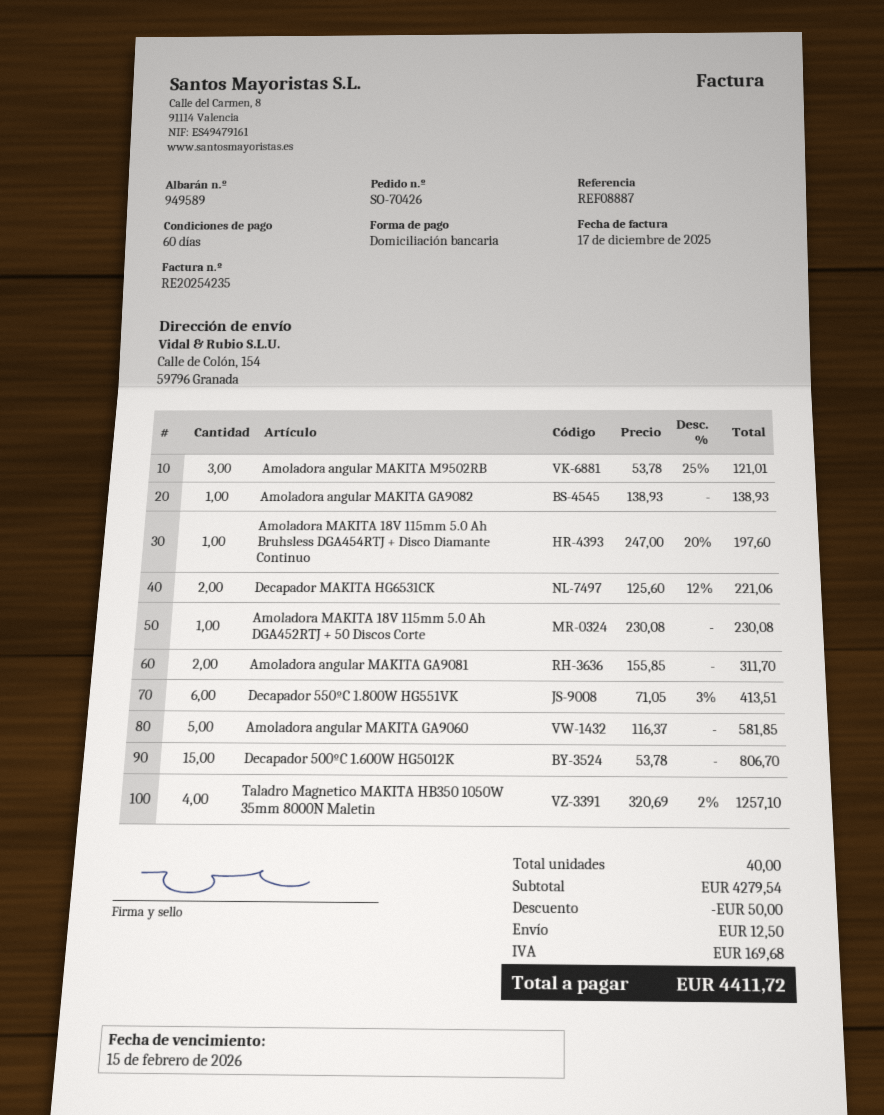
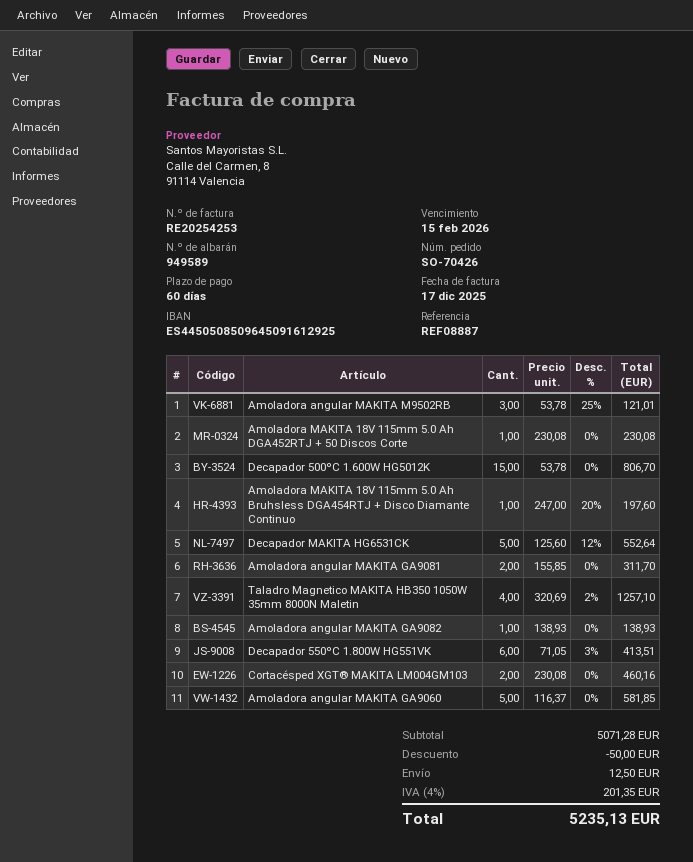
invoice number: RE20254235 -> RE20254253
Decapador MAKITA HG6531CK: 2 x 125.60 - 12% = 221.06 -> 5 x 125.60 - 12% = 552.64
Cortacésped XGT® MAKITA LM004GM103: none -> 2 x 230.08 = 460.16
subtotal: 4279.54 -> 5071.28
tax: 169.68 -> 201.35
total: 4411.72 -> 5235.13

